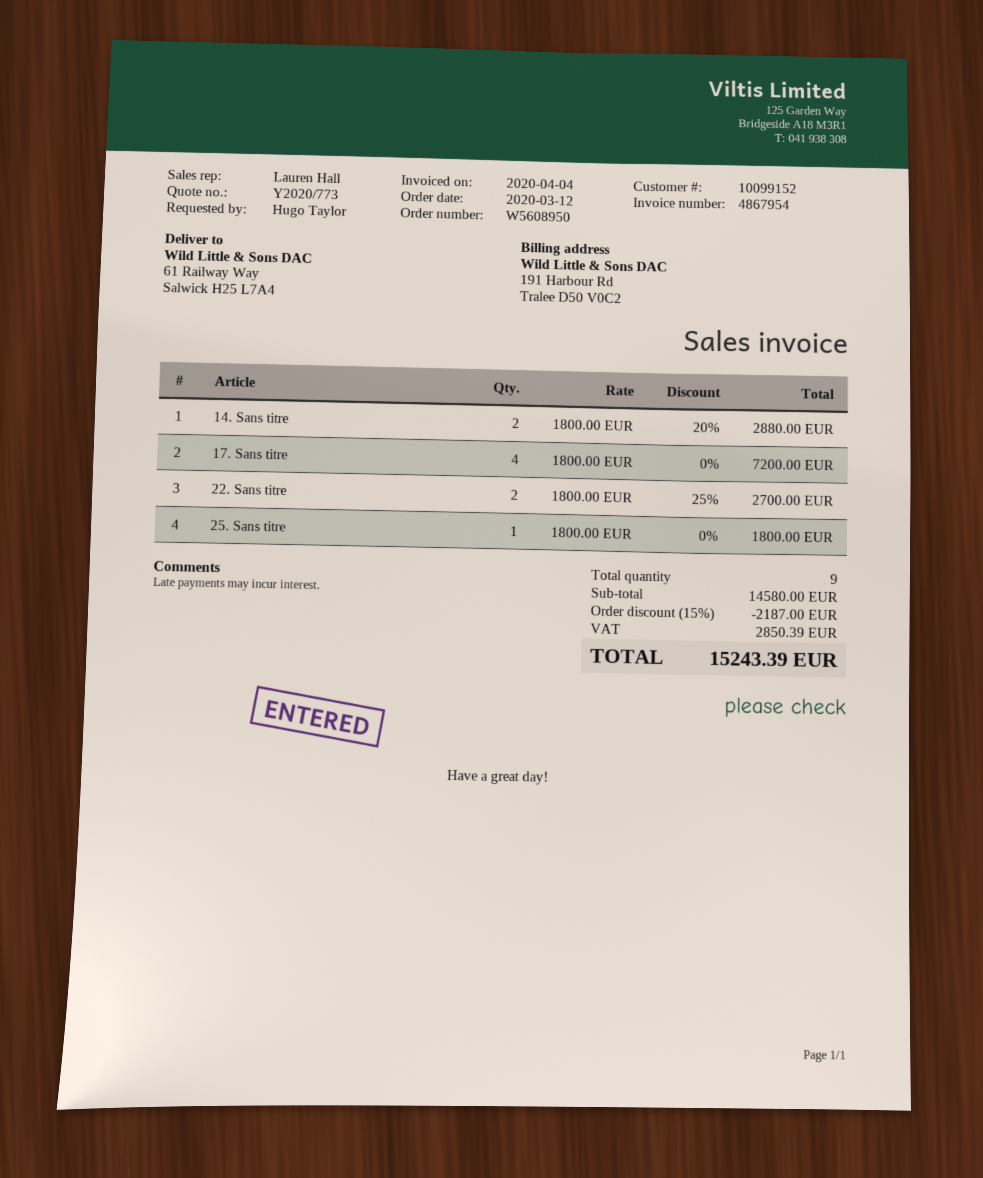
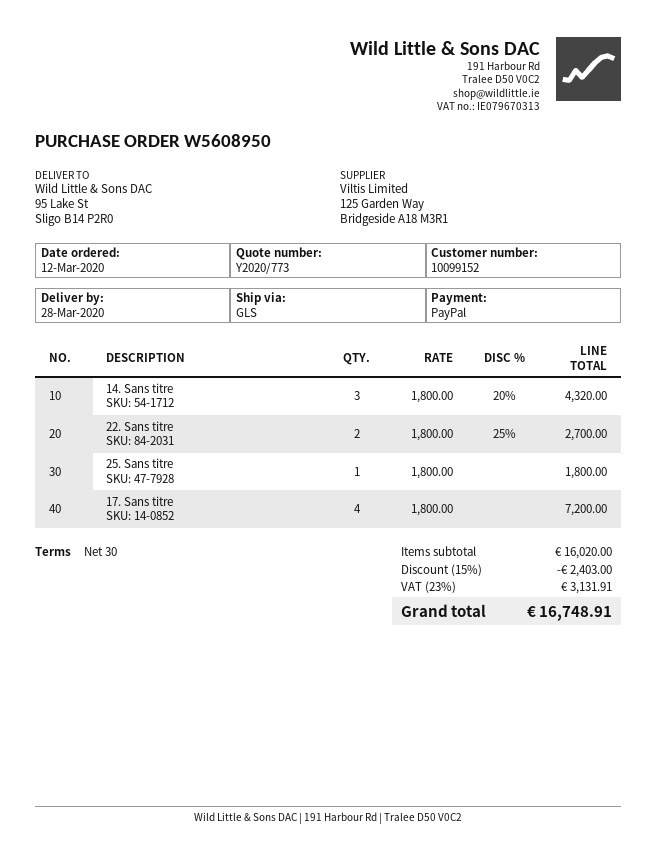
ship to: 61 Railway Way, Salwick H25 L7A4 -> 95 Lake St, Sligo B14 P2R0
14. Sans titre: 2 x 1800.00 - 20% = 2880.00 -> 3 x 1800.00 - 20% = 4320.00
subtotal: 14580.00 -> 16020.00
discount: 15% = 2187.00 -> 15% = 2403.00
tax: 2850.39 -> 3131.91
total: 15243.39 -> 16748.91

